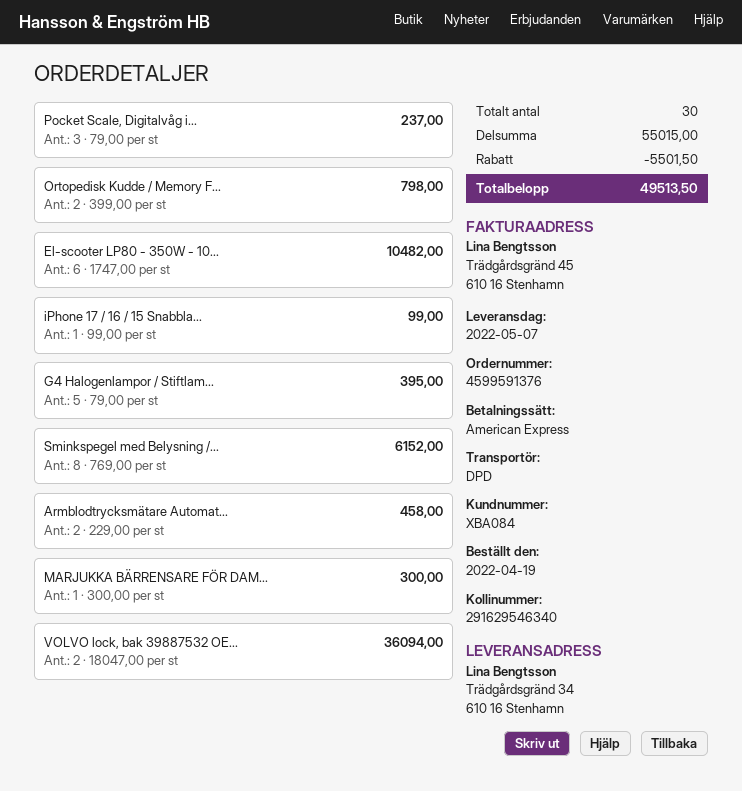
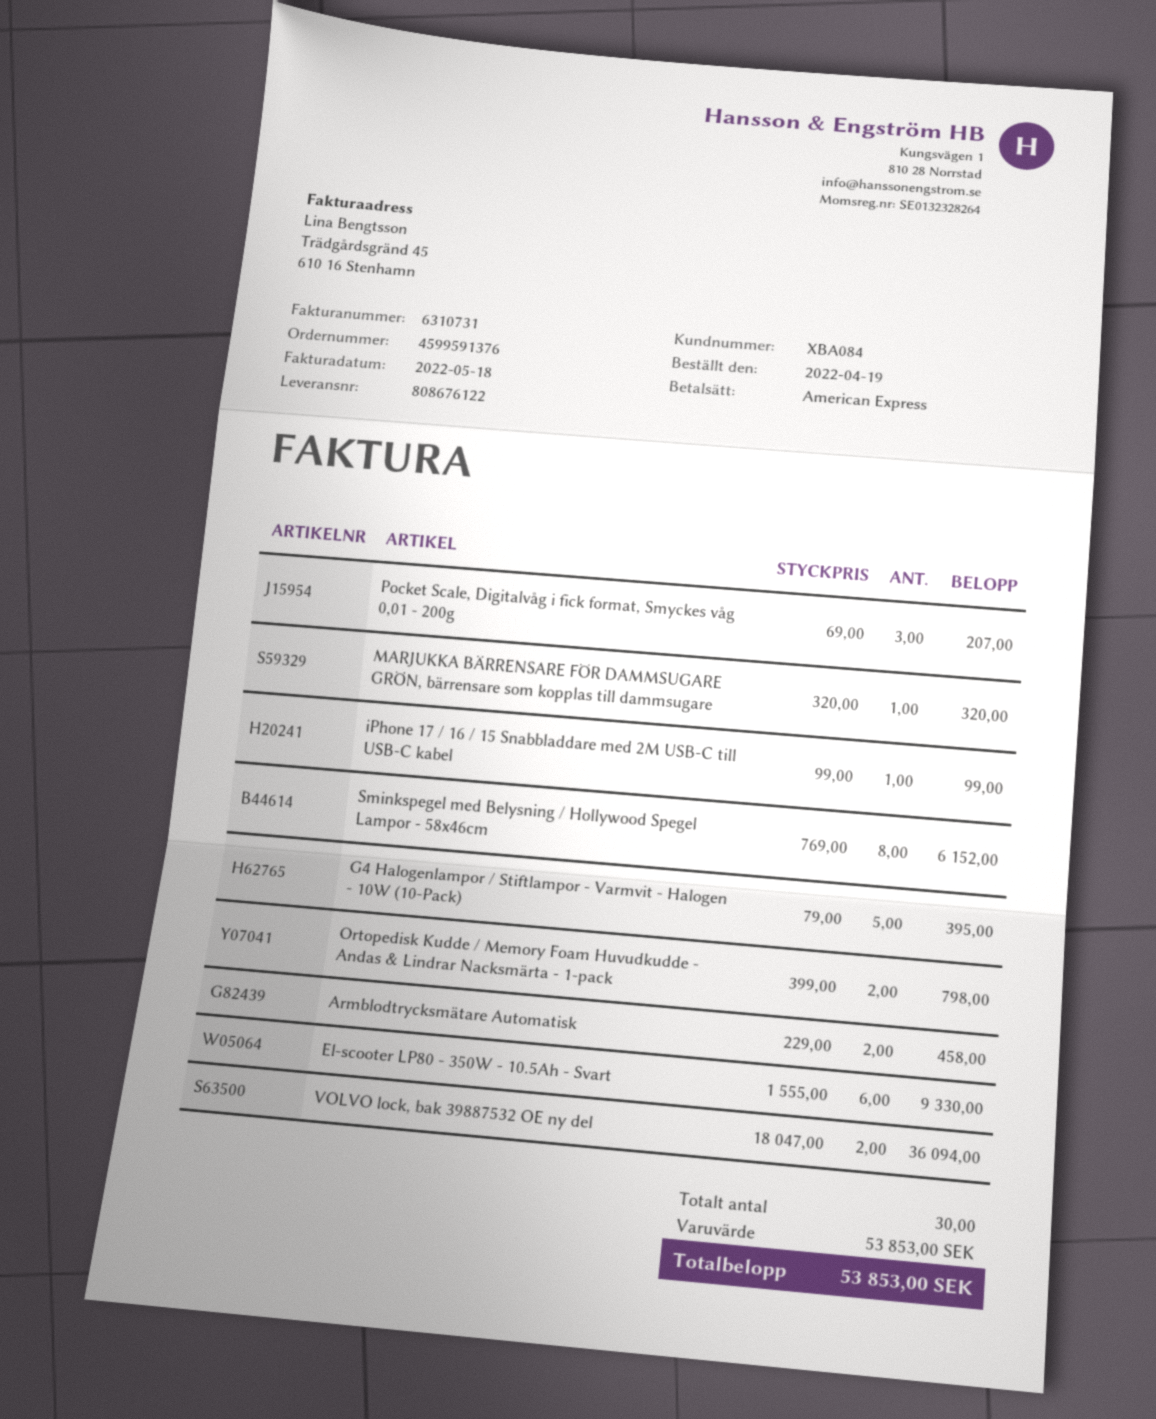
Pocket Scale, Digitalvåg i...: 3 x 79.00 = 237.00 -> 3 x 69.00 = 207.00
El-scooter LP80 - 350W - 10...: 6 x 1747.00 = 10482.00 -> 6 x 1555.00 = 9330.00
MARJUKKA BÄRRENSARE FÖR DAM...: 1 x 300.00 = 300.00 -> 1 x 320.00 = 320.00
subtotal: 55015.00 -> 53853.00
discount: 5501.50 -> none
total: 49513.50 -> 53853.00

